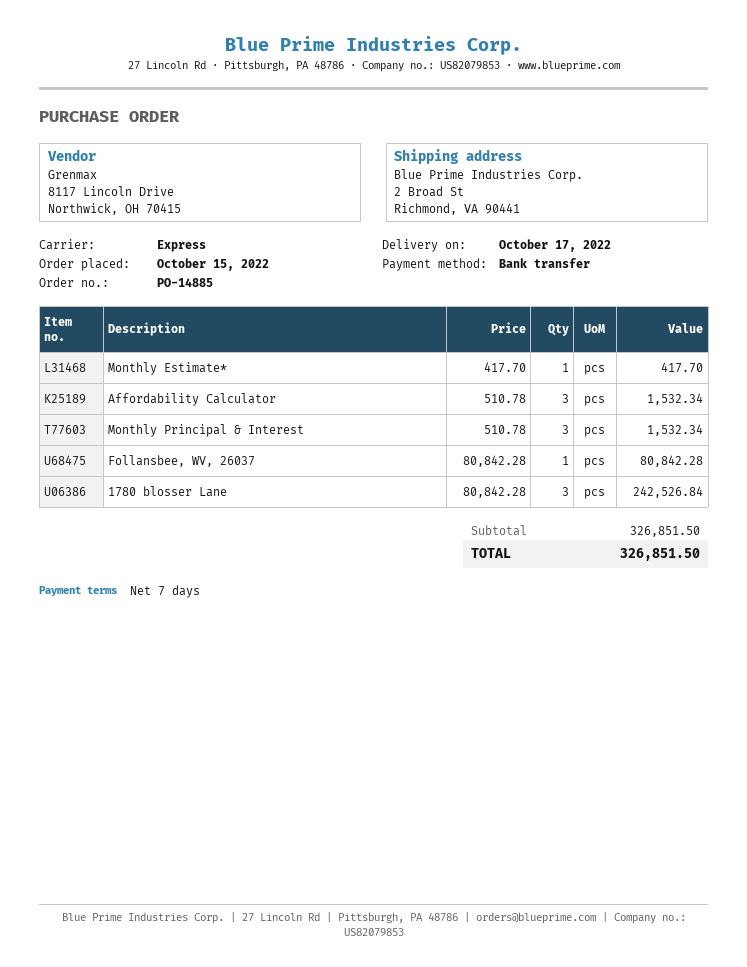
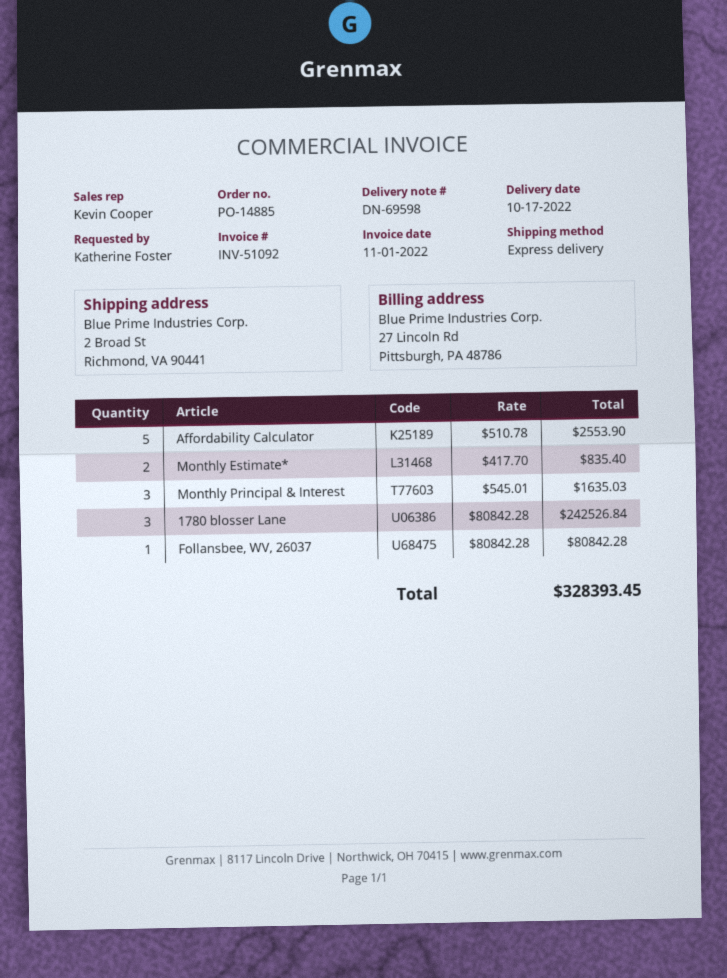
Monthly Estimate*: 1 x 417.70 = 417.70 -> 2 x 417.70 = 835.40
Affordability Calculator: 3 x 510.78 = 1532.34 -> 5 x 510.78 = 2553.90
Monthly Principal & Interest: 3 x 510.78 = 1532.34 -> 3 x 545.01 = 1635.03
total: 326851.50 -> 328393.45

